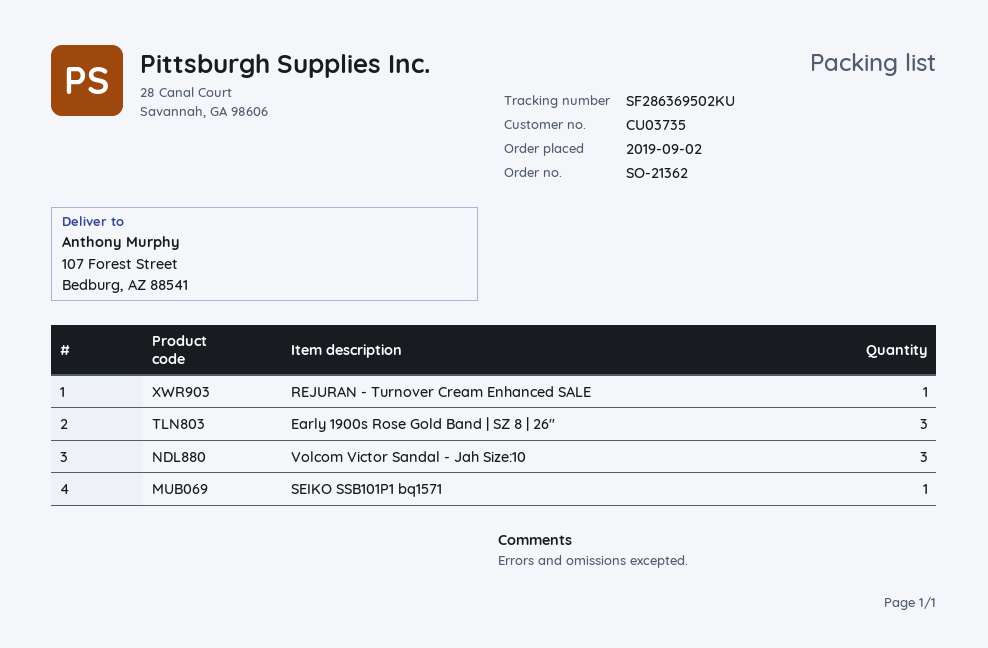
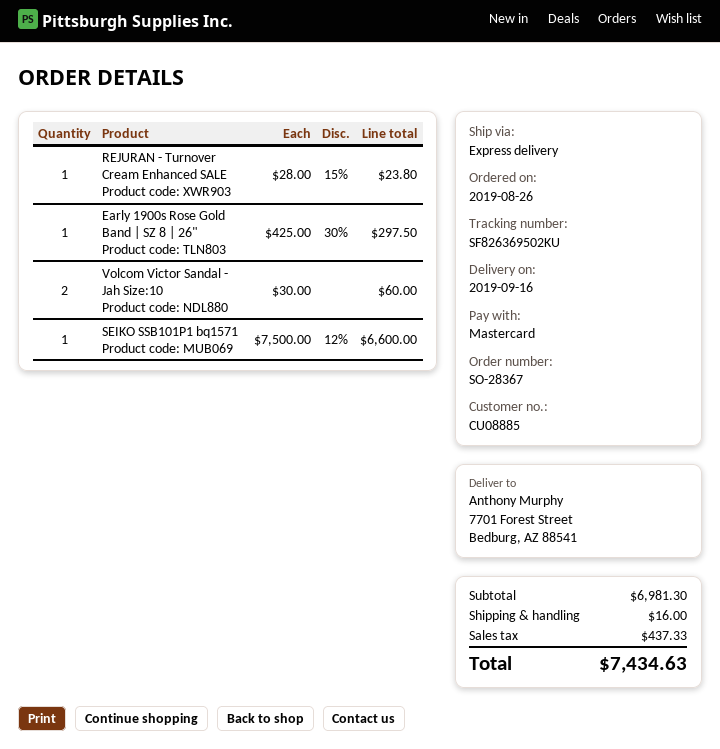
order number: SO-21362 -> SO-28367
order date: 2019-09-02 -> 2019-08-26
customer number: CU03735 -> CU08885
tracking number: SF286369502KU -> SF826369502KU
ship to: 107 Forest Street, Bedburg, AZ 88541 -> 7701 Forest Street, Bedburg, AZ 88541
Early 1900s Rose Gold Band | SZ 8 | 26": 3 -> 1
Volcom Victor Sandal - Jah Size:10: 3 -> 2

